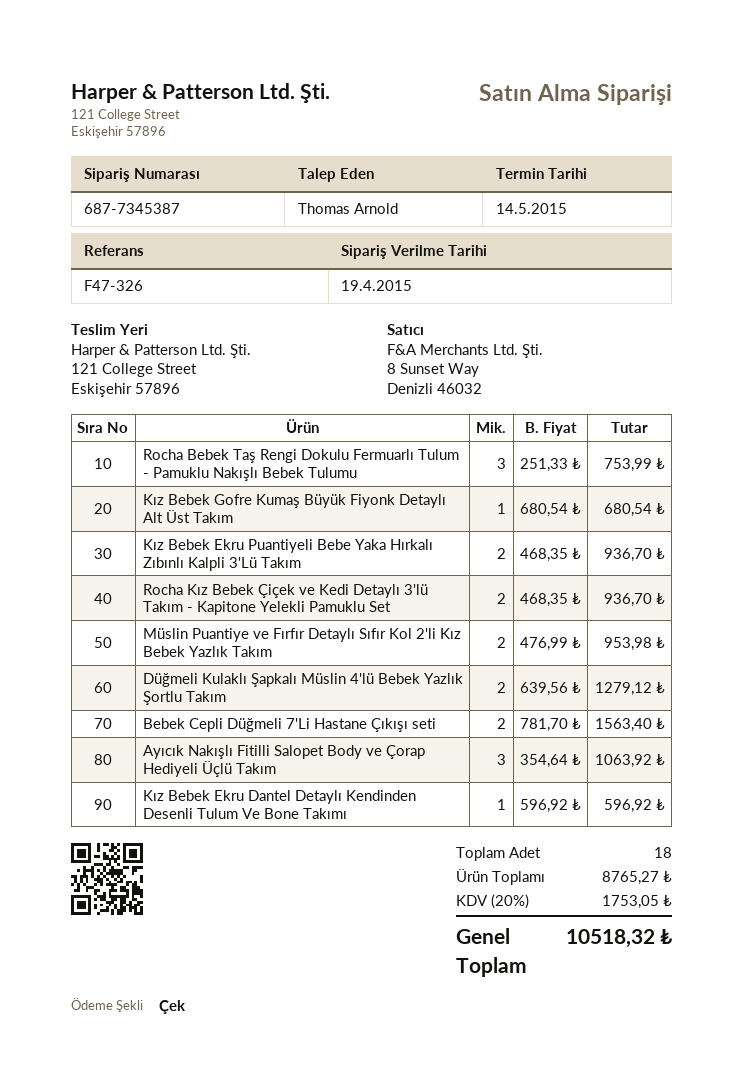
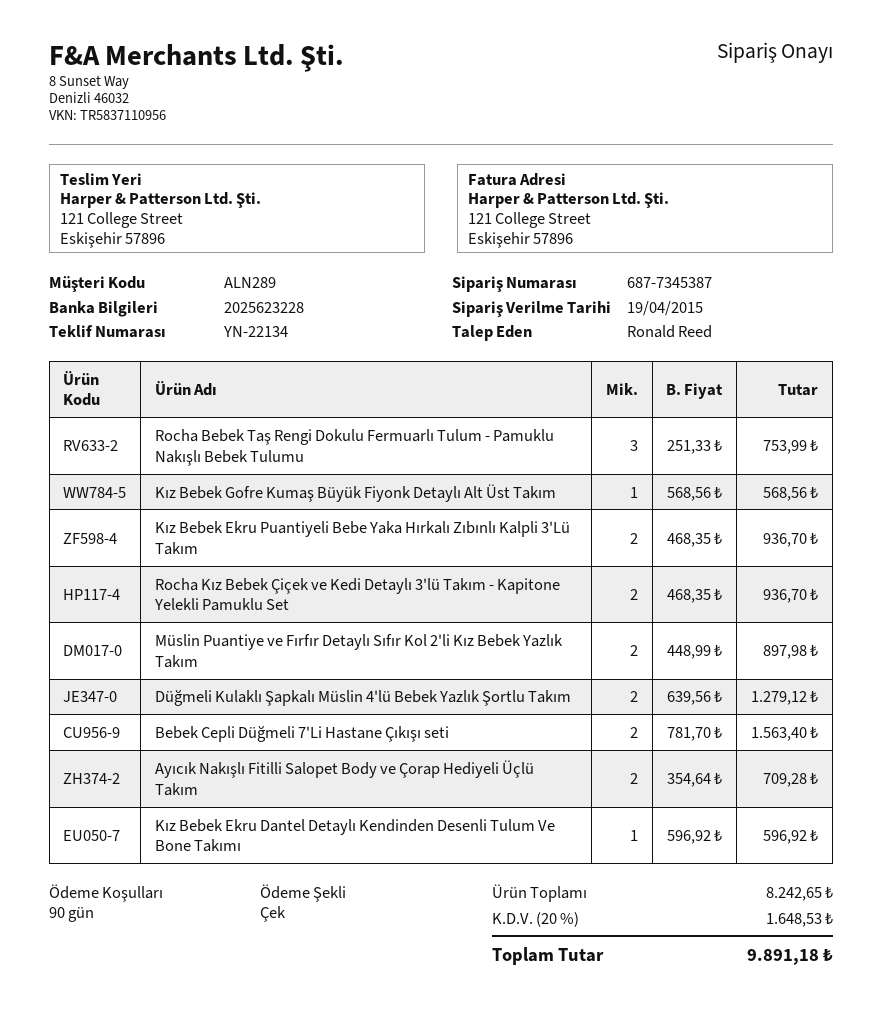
ordered by: Thomas Arnold -> Ronald Reed
Kız Bebek Gofre Kumaş Büyük Fiyonk Detaylı Alt Üst Takım: 1 x 680.54 = 680.54 -> 1 x 568.56 = 568.56
Müslin Puantiye ve Fırfır Detaylı Sıfır Kol 2'li Kız Bebek Yazlık Takım: 2 x 476.99 = 953.98 -> 2 x 448.99 = 897.98
Ayıcık Nakışlı Fitilli Salopet Body ve Çorap Hediyeli Üçlü Takım: 3 x 354.64 = 1063.92 -> 2 x 354.64 = 709.28
subtotal: 8765.27 -> 8242.65
tax: 20% = 1753.05 -> 20% = 1648.53
total: 10518.32 -> 9891.18

